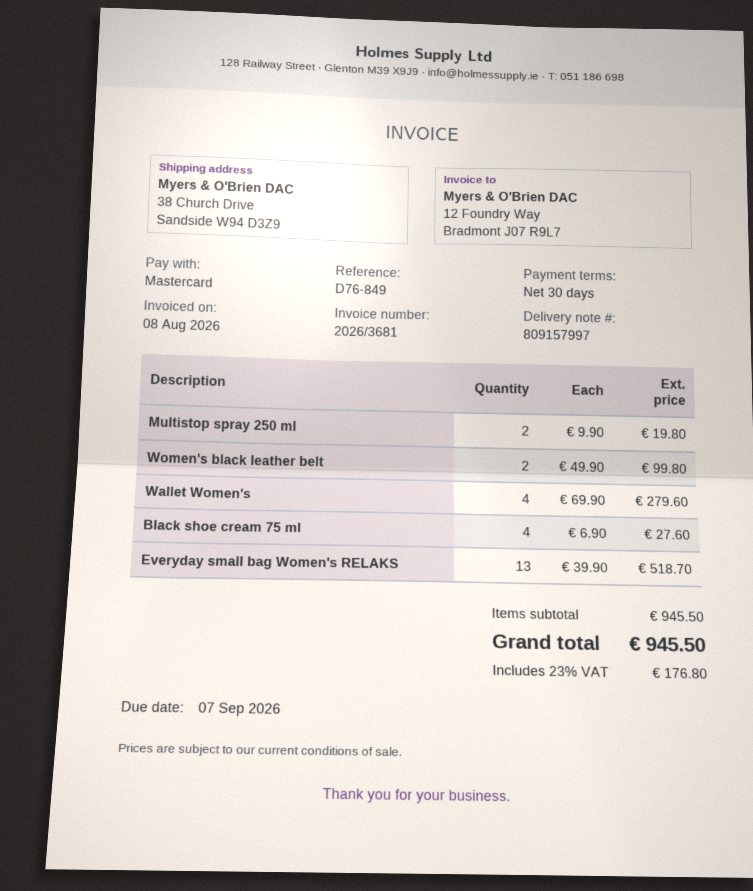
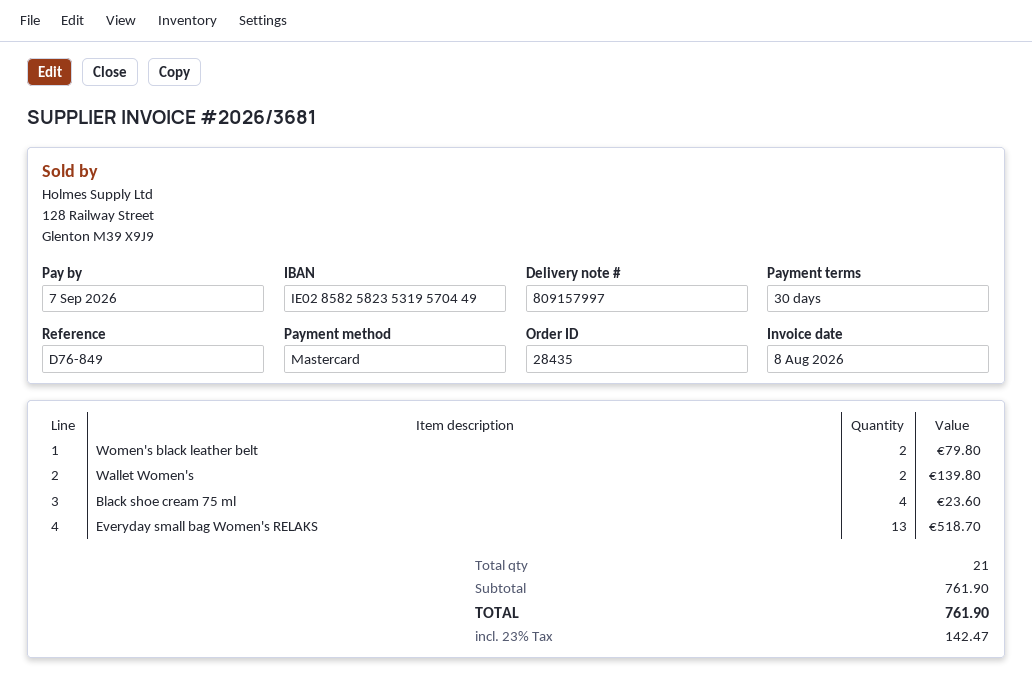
Multistop spray 250 ml: 2 for 19.80 -> none
Women's black leather belt: 2 for 99.80 -> 2 for 79.80
Wallet Women's: 4 for 279.60 -> 2 for 139.80
Black shoe cream 75 ml: 4 for 27.60 -> 4 for 23.60
subtotal: 945.50 -> 761.90
tax: 23% = 176.80 -> 23% = 142.47
total: 945.50 -> 761.90

